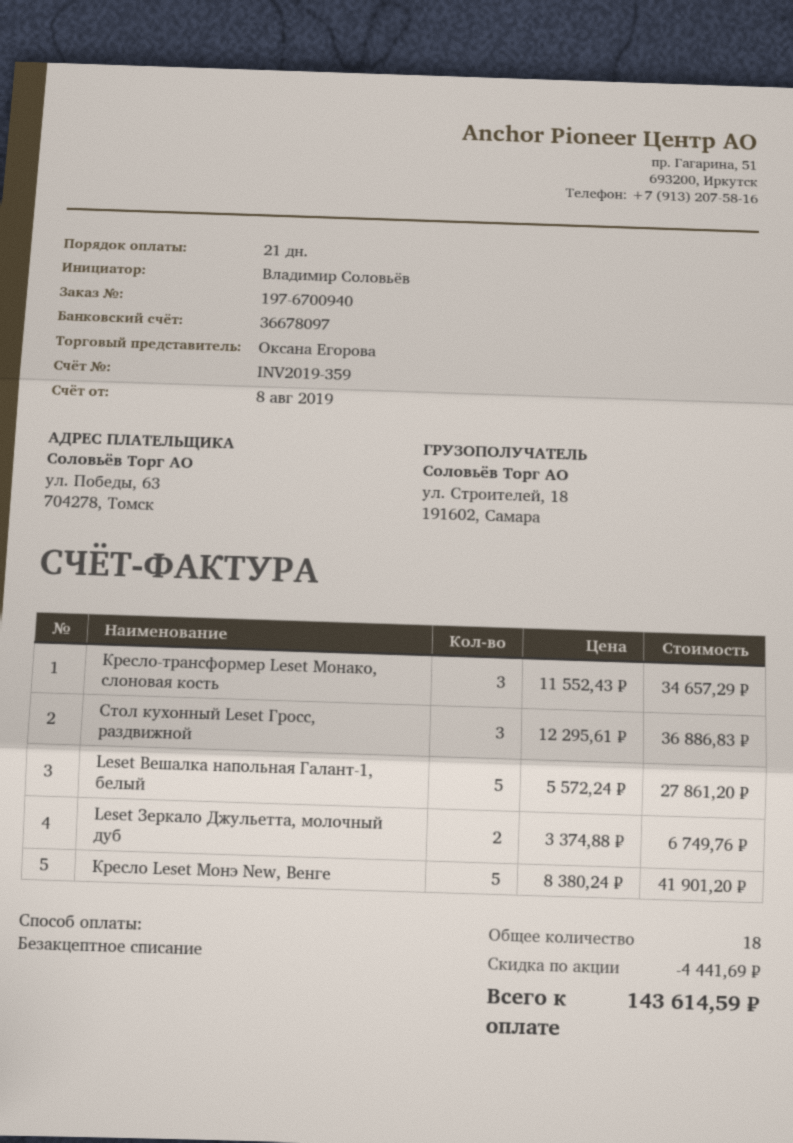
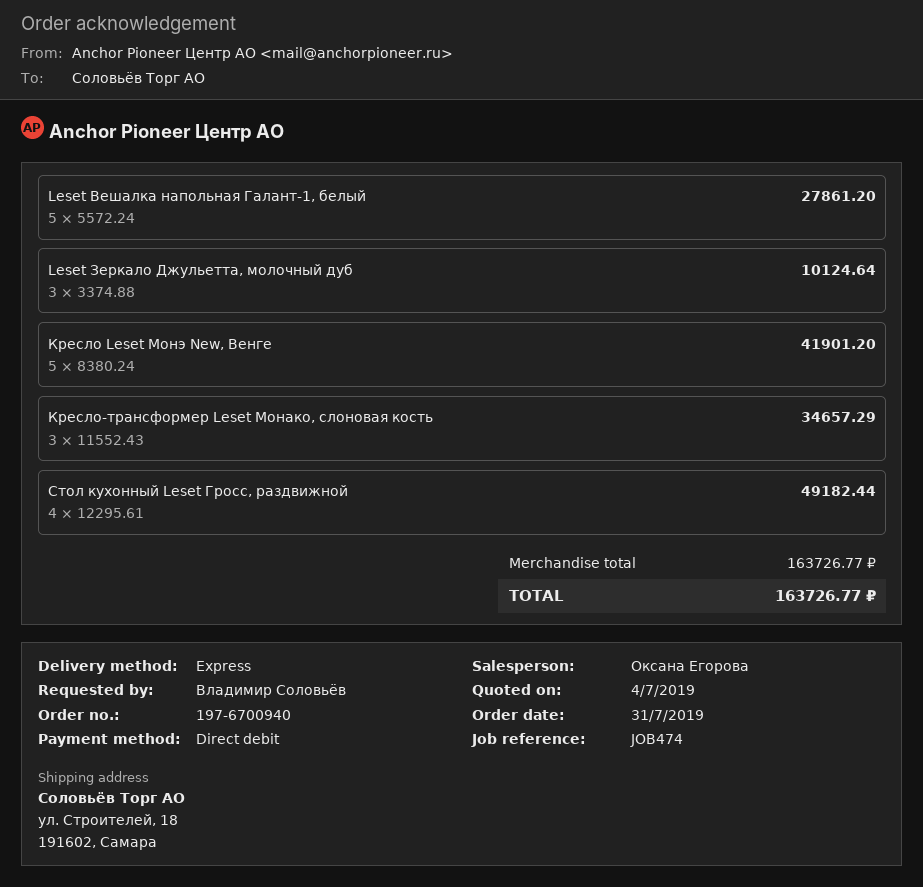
Стол кухонный Leset Гросс, раздвижной: 3 x 12295.61 = 36886.83 -> 4 x 12295.61 = 49182.44
Leset Зеркало Джульетта, молочный дуб: 2 x 3374.88 = 6749.76 -> 3 x 3374.88 = 10124.64
discount: 4441.69 -> none
total: 143614.59 -> 163726.77

